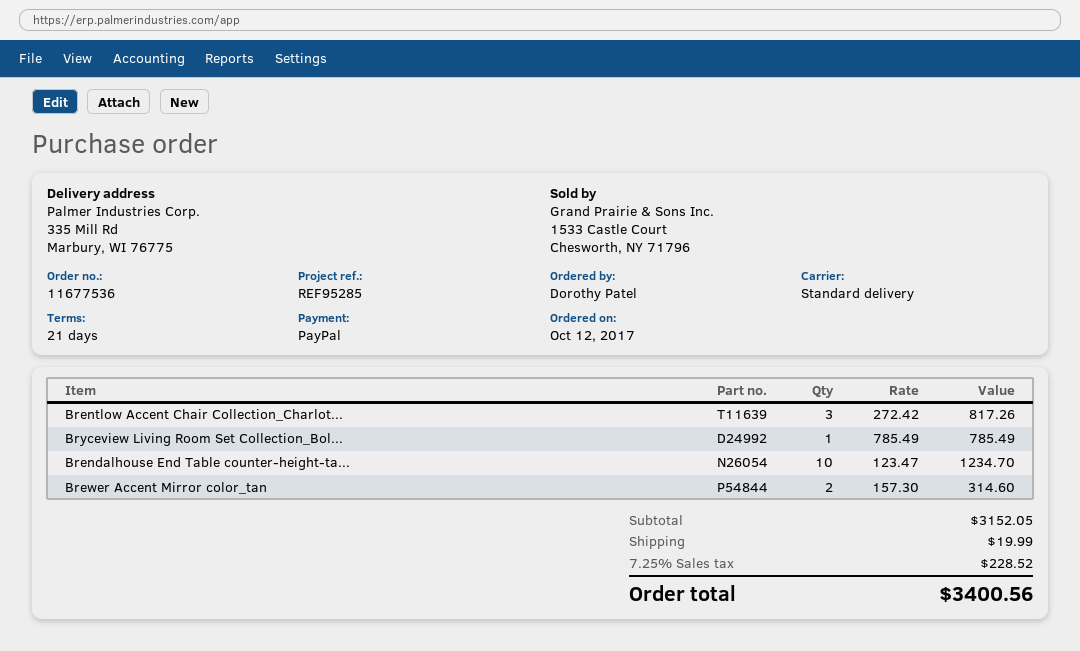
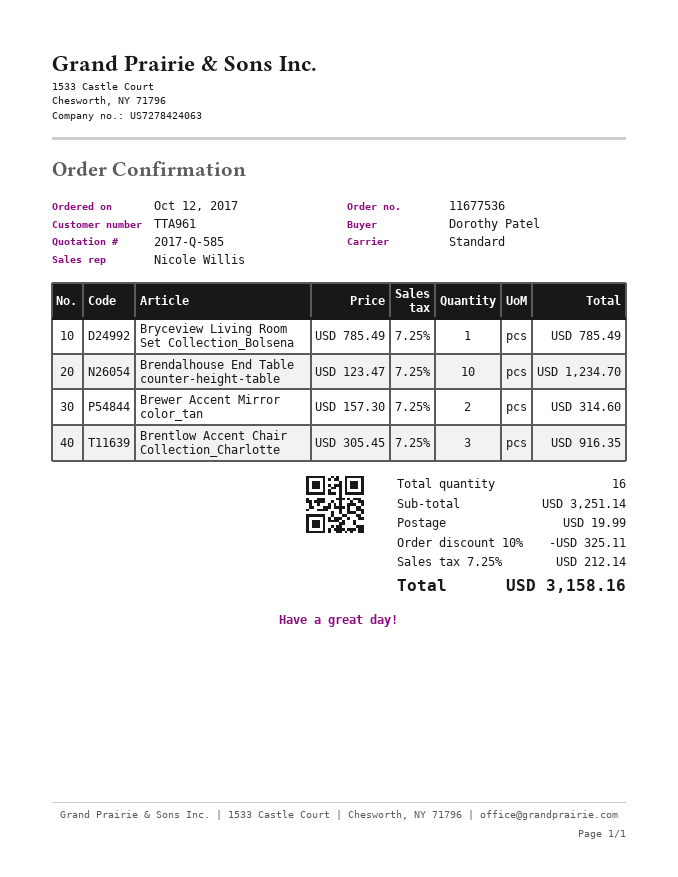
Brentlow Accent Chair Collection_Charlot...: 3 x 272.42 = 817.26 -> 3 x 305.45 = 916.35
subtotal: 3152.05 -> 3251.14
discount: none -> 10% = 325.11
tax: 7.25% = 228.52 -> 7.25% = 212.14
total: 3400.56 -> 3158.16

